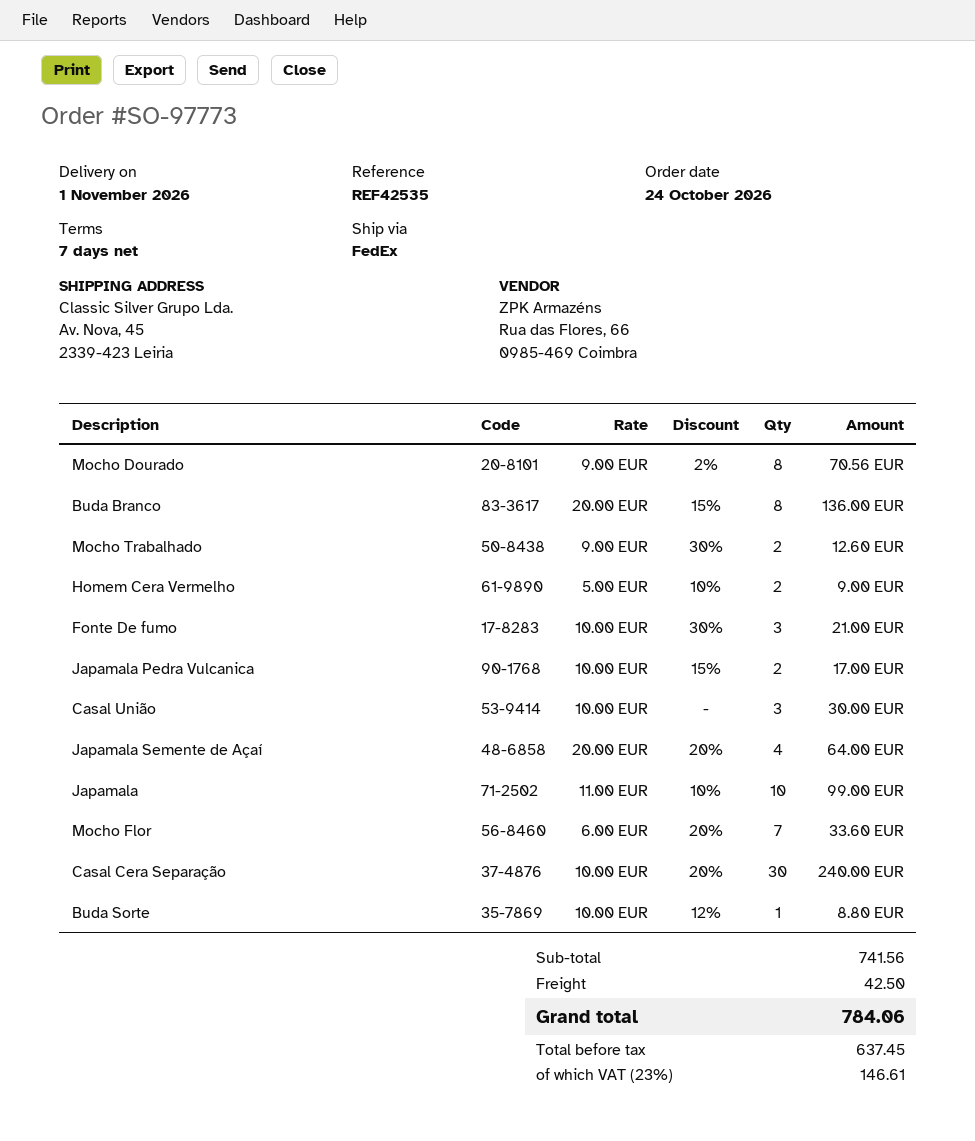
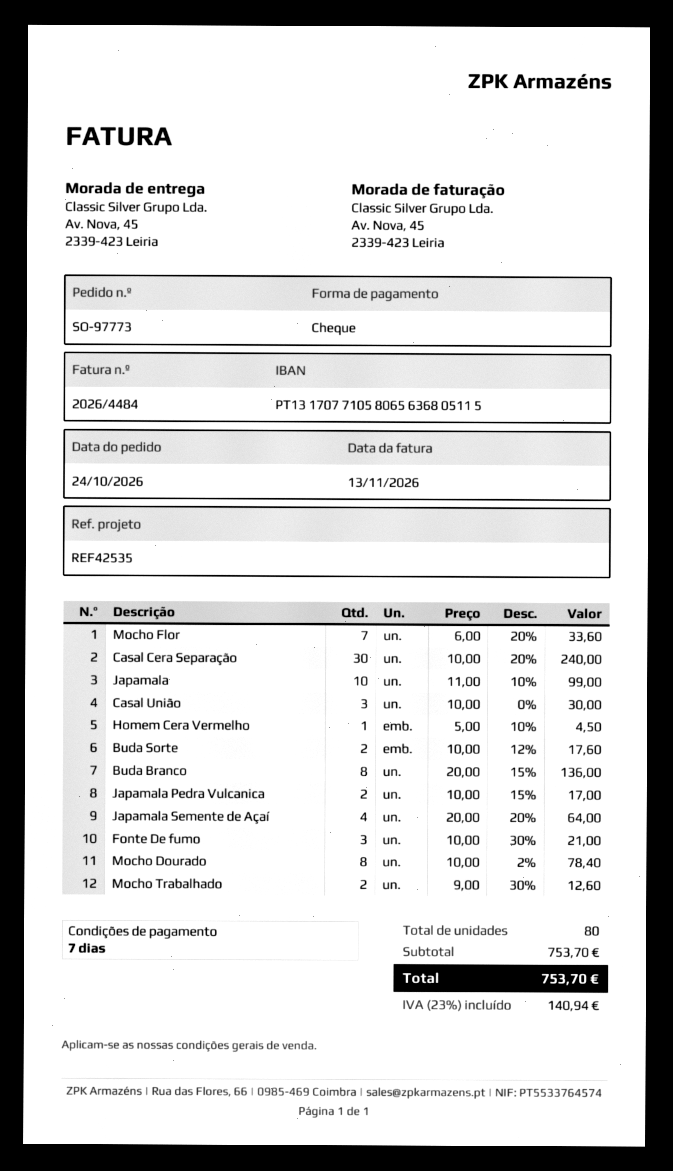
Mocho Dourado: 8 x 9.00 - 2% = 70.56 -> 8 x 10.00 - 2% = 78.40
Homem Cera Vermelho: 2 x 5.00 - 10% = 9.00 -> 1 x 5.00 - 10% = 4.50
Buda Sorte: 1 x 10.00 - 12% = 8.80 -> 2 x 10.00 - 12% = 17.60
subtotal: 741.56 -> 753.70
shipping: 42.50 -> none
tax: 23% = 146.61 -> 23% = 140.94
total: 784.06 -> 753.70

